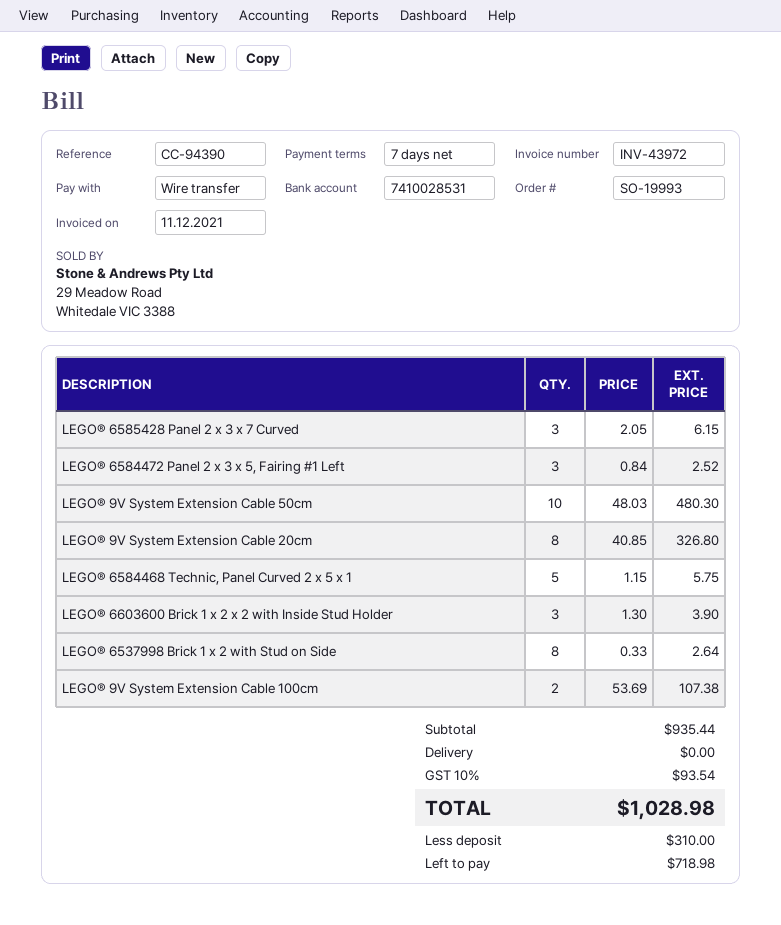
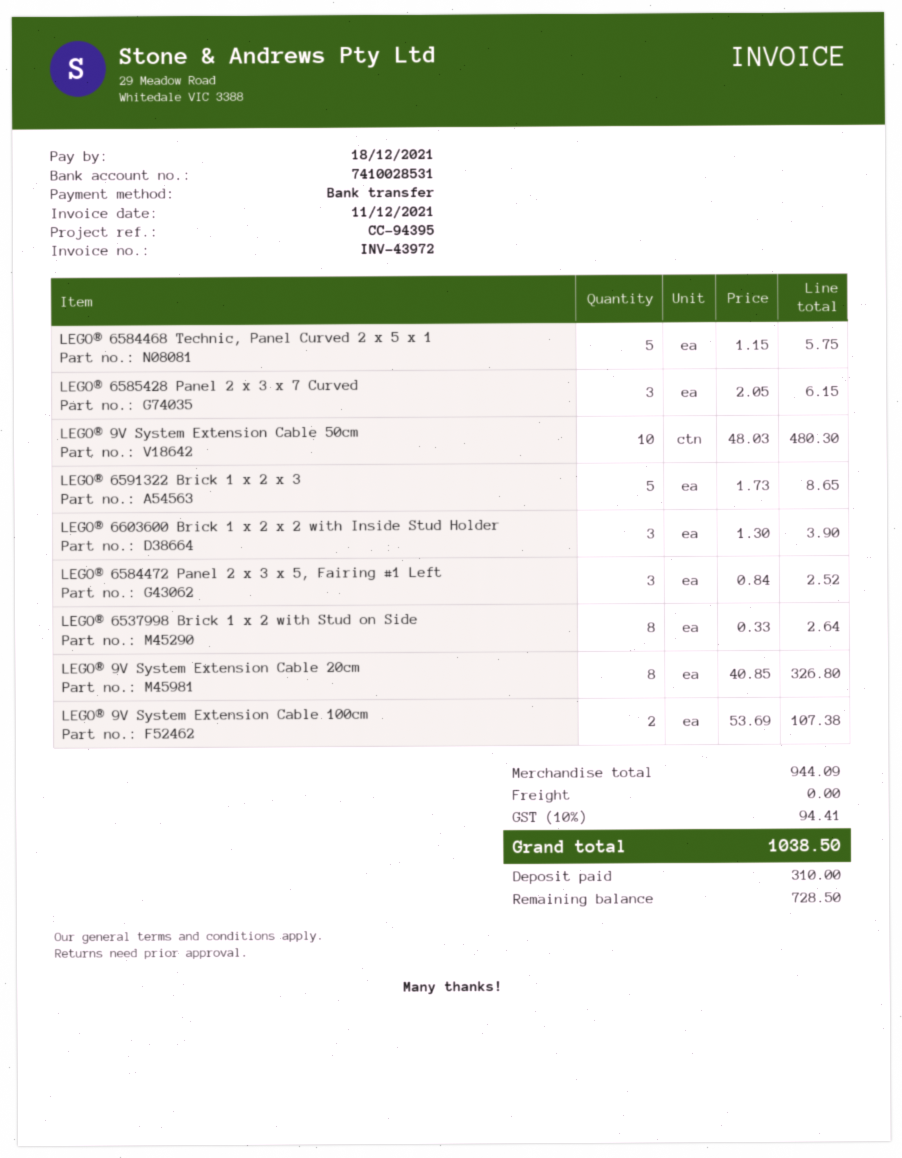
reference: CC-94390 -> CC-94395
LEGO® 6591322 Brick 1 x 2 x 3: none -> 5 x 1.73 = 8.65
subtotal: 935.44 -> 944.09
tax: 10% = 93.54 -> 10% = 94.41
total: 1028.98 -> 1038.50
balance: 718.98 -> 728.50

